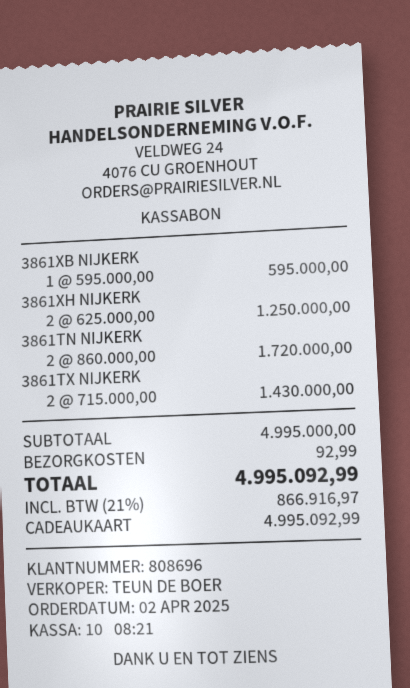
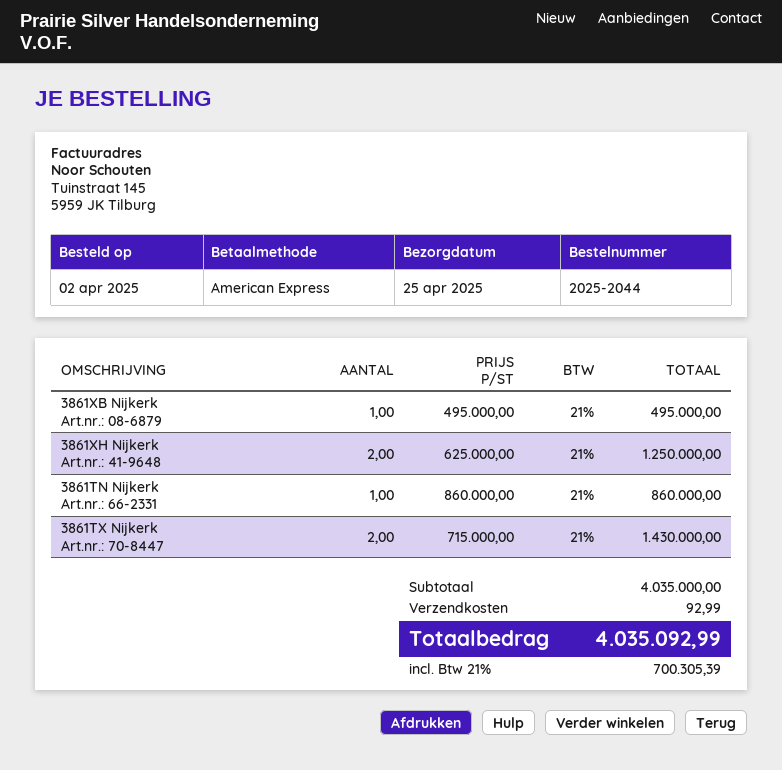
payment method: gift card -> American Express
3861XB NIJKERK: 1 x 595000.00 = 595000.00 -> 1 x 495000.00 = 495000.00
3861TN NIJKERK: 2 x 860000.00 = 1720000.00 -> 1 x 860000.00 = 860000.00
subtotal: 4995000.00 -> 4035000.00
tax: 21% = 866916.97 -> 21% = 700305.39
total: 4995092.99 -> 4035092.99

